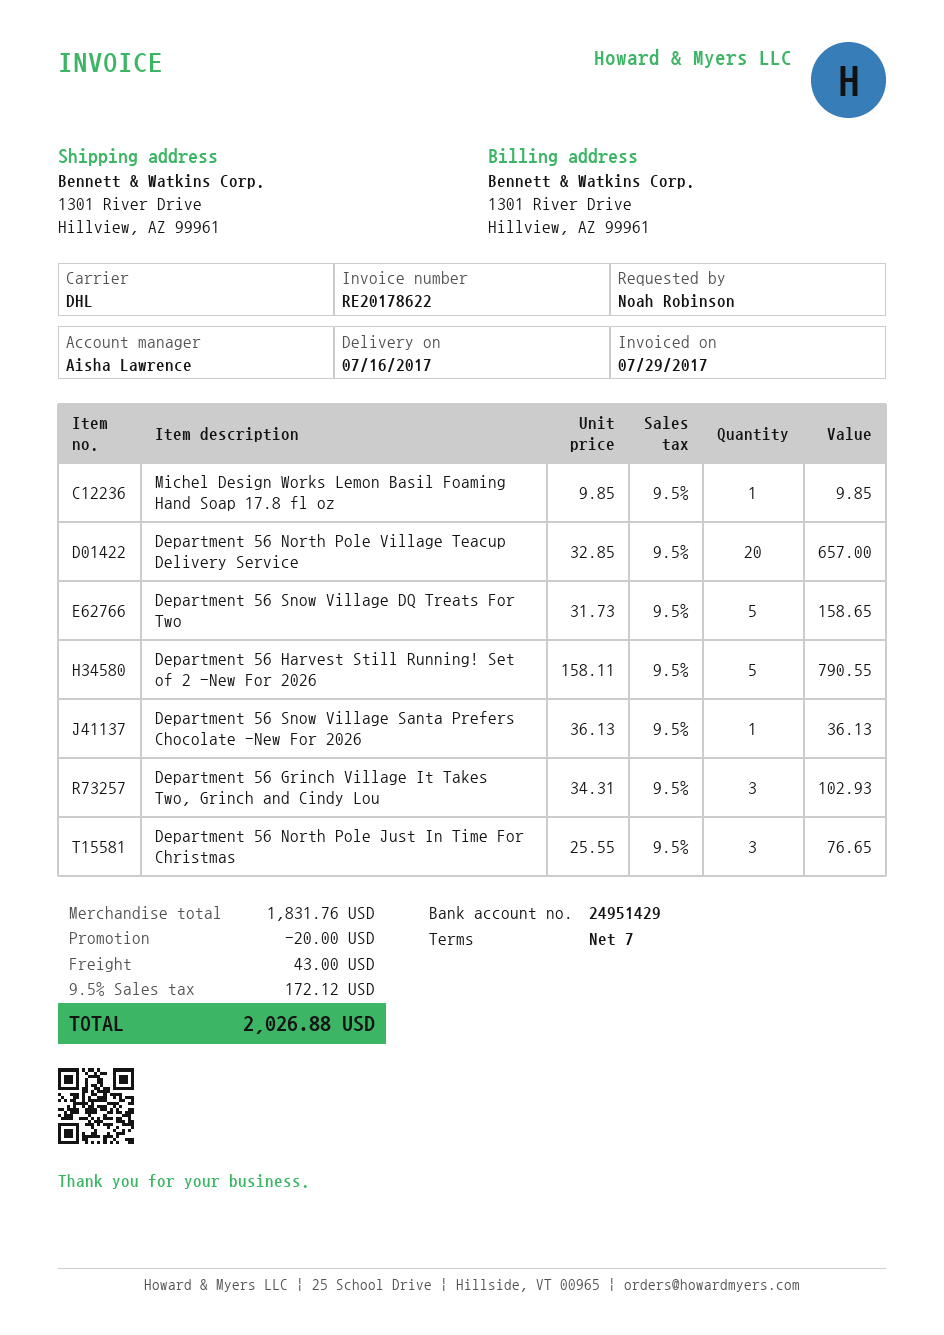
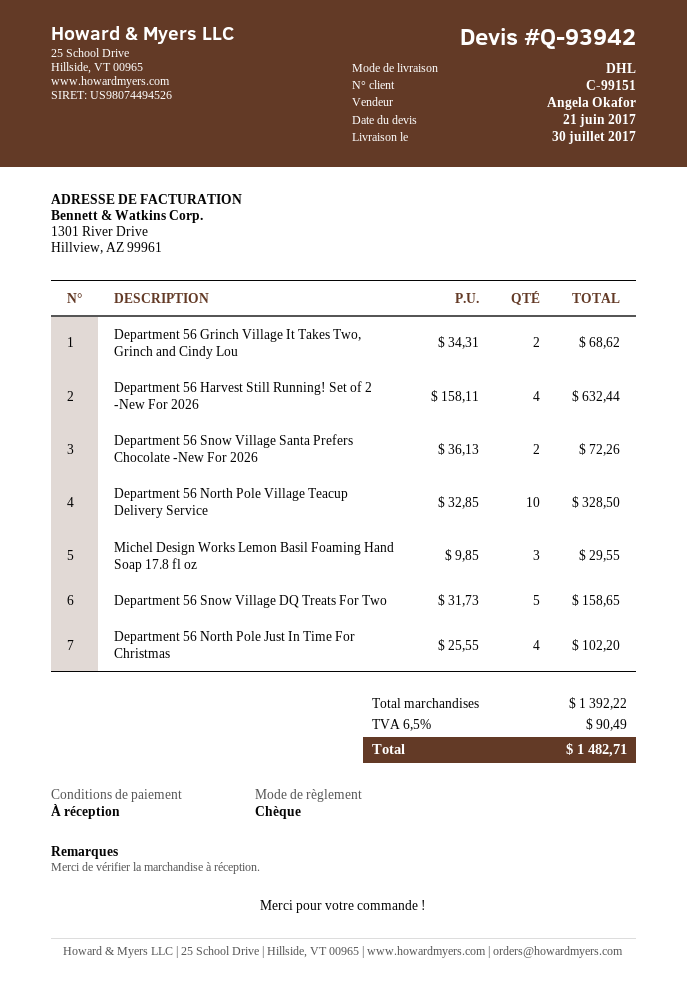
delivery date: 2017-07-16 -> 2017-07-30
payment terms: 7 days -> on receipt
sales rep: Aisha Lawrence -> Angela Okafor
Michel Design Works Lemon Basil Foaming Hand Soap 17.8 fl oz: 1 x 9.85 = 9.85 -> 3 x 9.85 = 29.55
Department 56 North Pole Village Teacup Delivery Service: 20 x 32.85 = 657.00 -> 10 x 32.85 = 328.50
Department 56 Harvest Still Running! Set of 2 -New For 2026: 5 x 158.11 = 790.55 -> 4 x 158.11 = 632.44
Department 56 Snow Village Santa Prefers Chocolate -New For 2026: 1 x 36.13 = 36.13 -> 2 x 36.13 = 72.26
Department 56 Grinch Village It Takes Two, Grinch and Cindy Lou: 3 x 34.31 = 102.93 -> 2 x 34.31 = 68.62
Department 56 North Pole Just In Time For Christmas: 3 x 25.55 = 76.65 -> 4 x 25.55 = 102.20
subtotal: 1831.76 -> 1392.22
discount: 20.00 -> none
shipping: 43.00 -> none
tax: 9.5% = 172.12 -> 6.5% = 90.49
total: 2026.88 -> 1482.71

